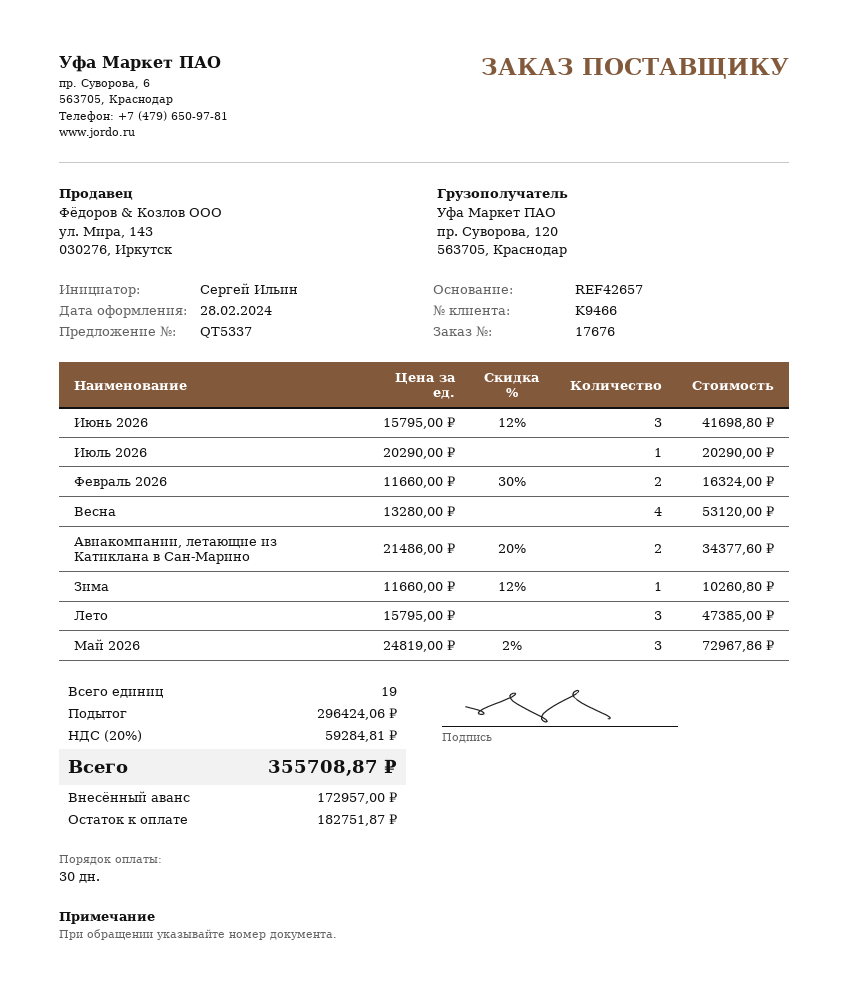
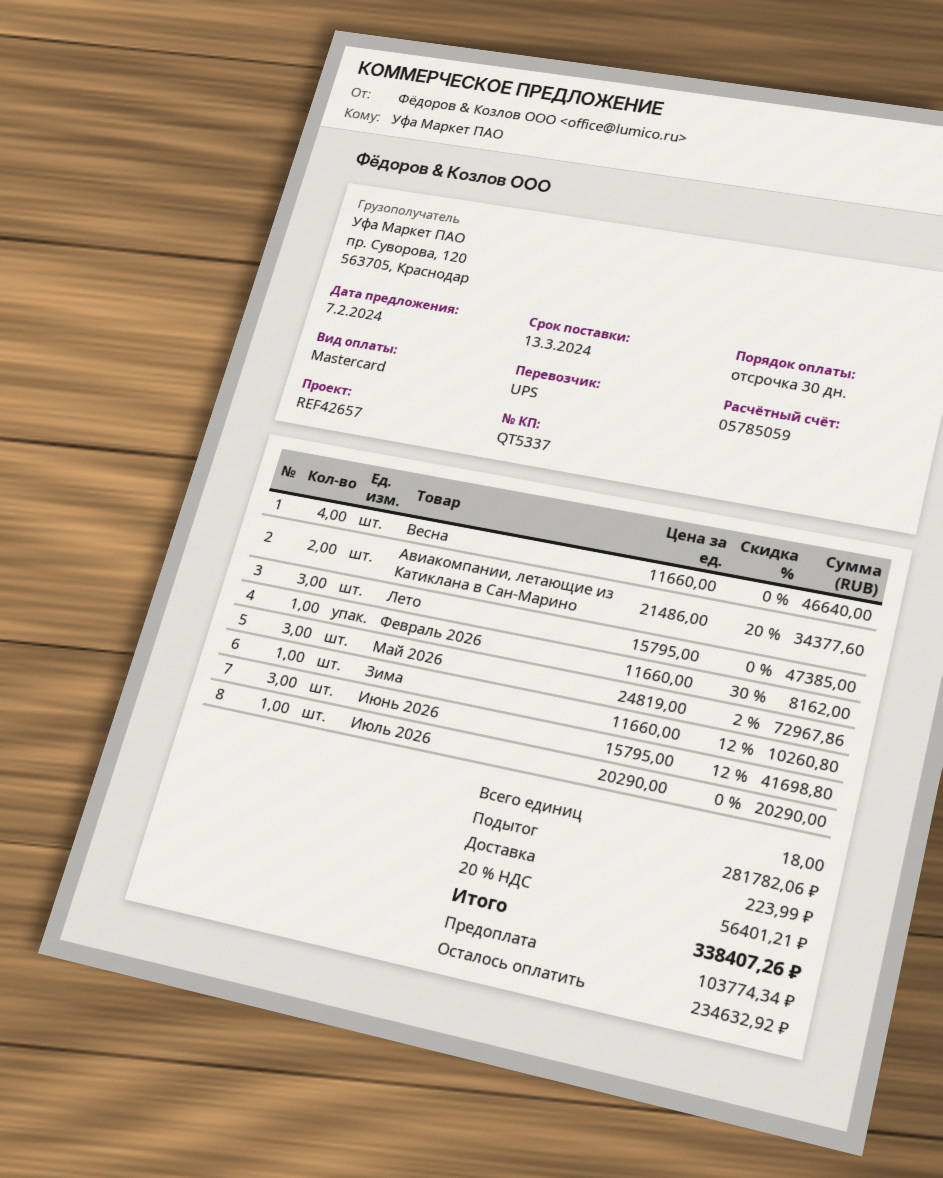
Февраль 2026: 2 x 11660.00 - 30% = 16324.00 -> 1 x 11660.00 - 30% = 8162.00
Весна: 4 x 13280.00 = 53120.00 -> 4 x 11660.00 = 46640.00
total quantity: 19 -> 18
subtotal: 296424.06 -> 281782.06
shipping: none -> 223.99
tax: 20% = 59284.81 -> 20% = 56401.21
total: 355708.87 -> 338407.26
deposit: 172957.00 -> 103774.34
balance: 182751.87 -> 234632.92

